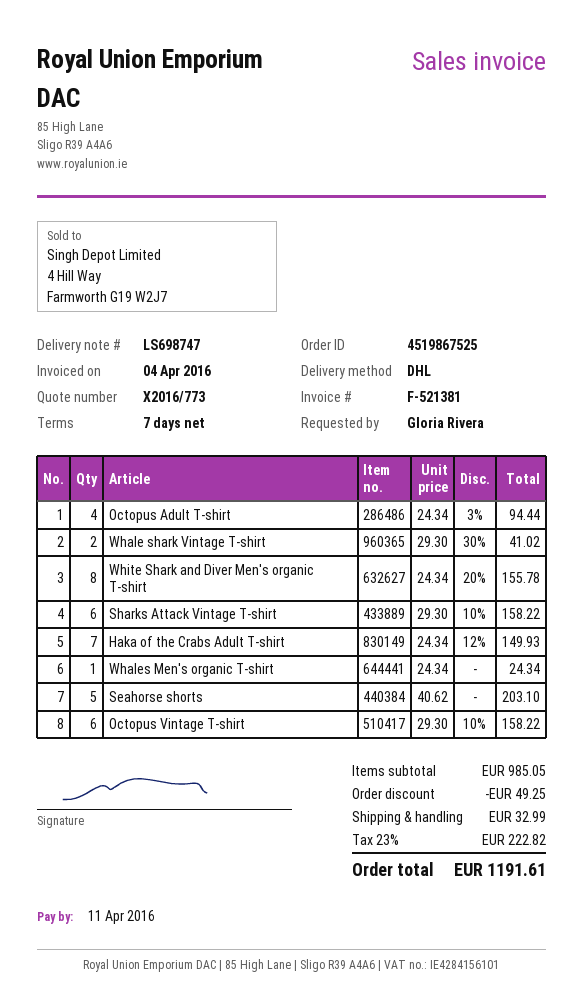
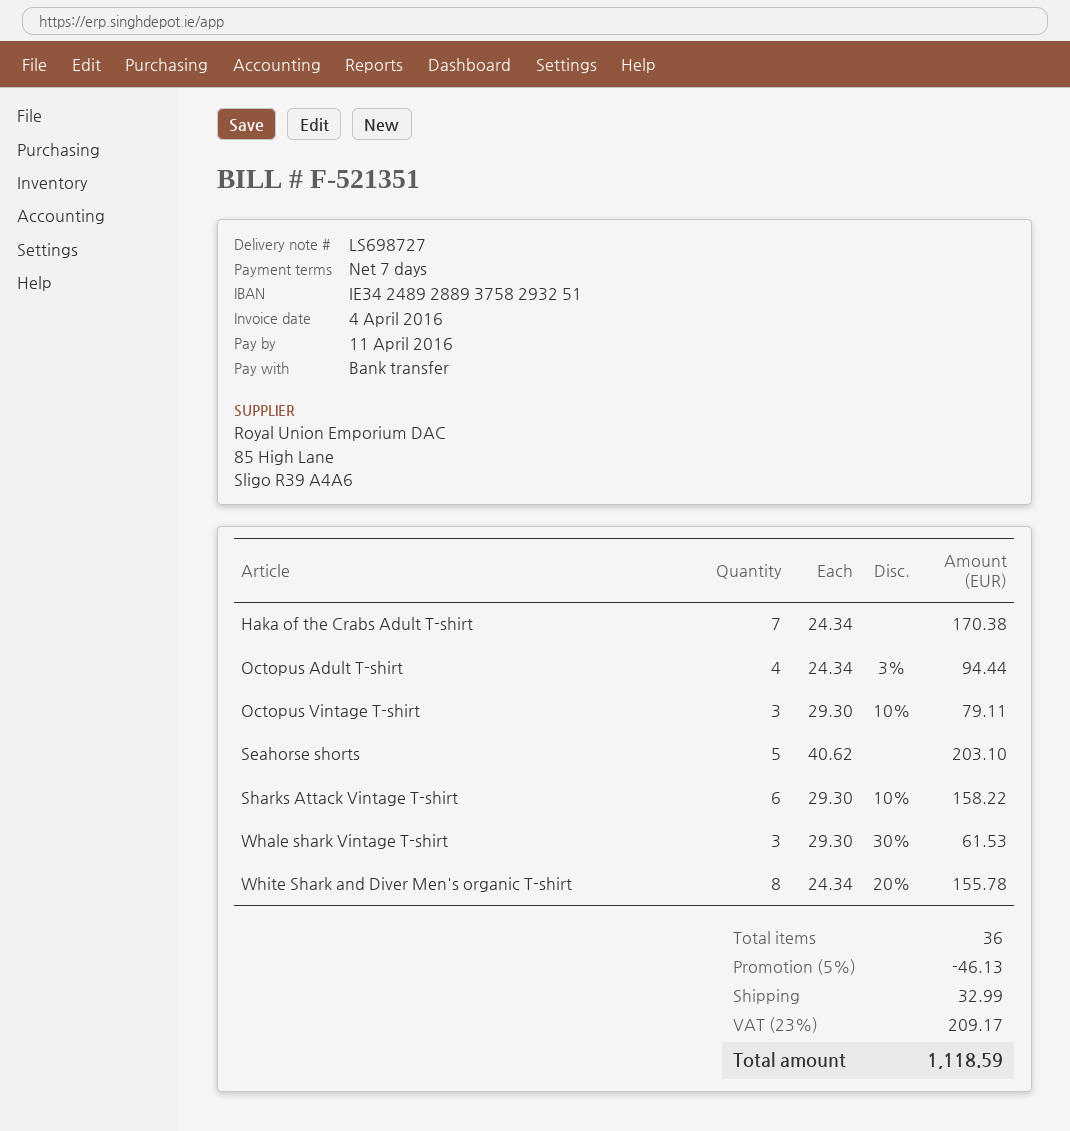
delivery note number: LS698747 -> LS698727
invoice number: F-521381 -> F-521351
Whale shark Vintage T-shirt: 2 x 29.30 - 30% = 41.02 -> 3 x 29.30 - 30% = 61.53
Haka of the Crabs Adult T-shirt: 7 x 24.34 - 12% = 149.93 -> 7 x 24.34 = 170.38
Whales Men's organic T-shirt: 1 x 24.34 = 24.34 -> none
Octopus Vintage T-shirt: 6 x 29.30 - 10% = 158.22 -> 3 x 29.30 - 10% = 79.11
discount: 49.25 -> 46.13
tax: 23% = 222.82 -> 23% = 209.17
total: 1191.61 -> 1118.59

